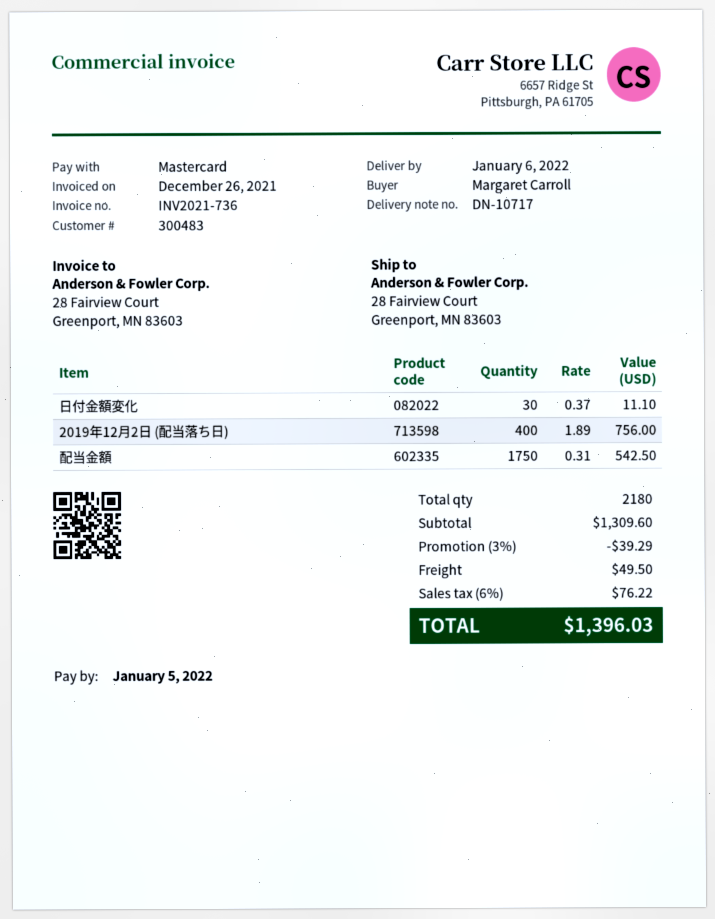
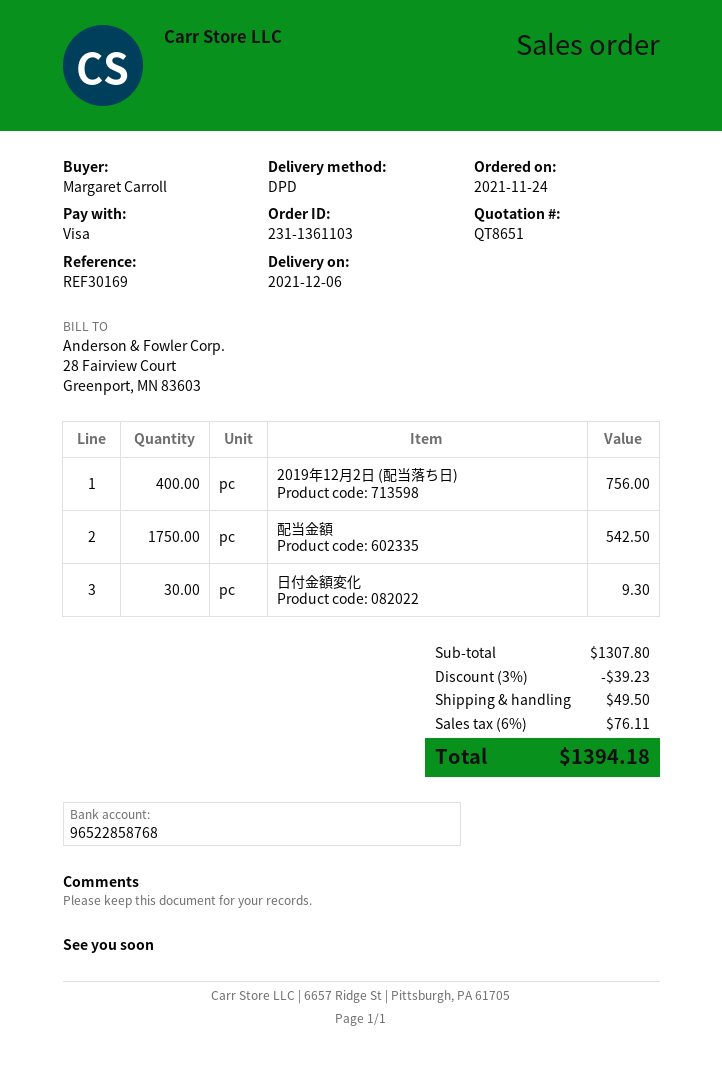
delivery date: 2022-01-06 -> 2021-12-06
payment method: Mastercard -> Visa
日付金額変化: 30 for 11.10 -> 30 for 9.30
subtotal: 1309.60 -> 1307.80
discount: 3% = 39.29 -> 3% = 39.23
tax: 6% = 76.22 -> 6% = 76.11
total: 1396.03 -> 1394.18

